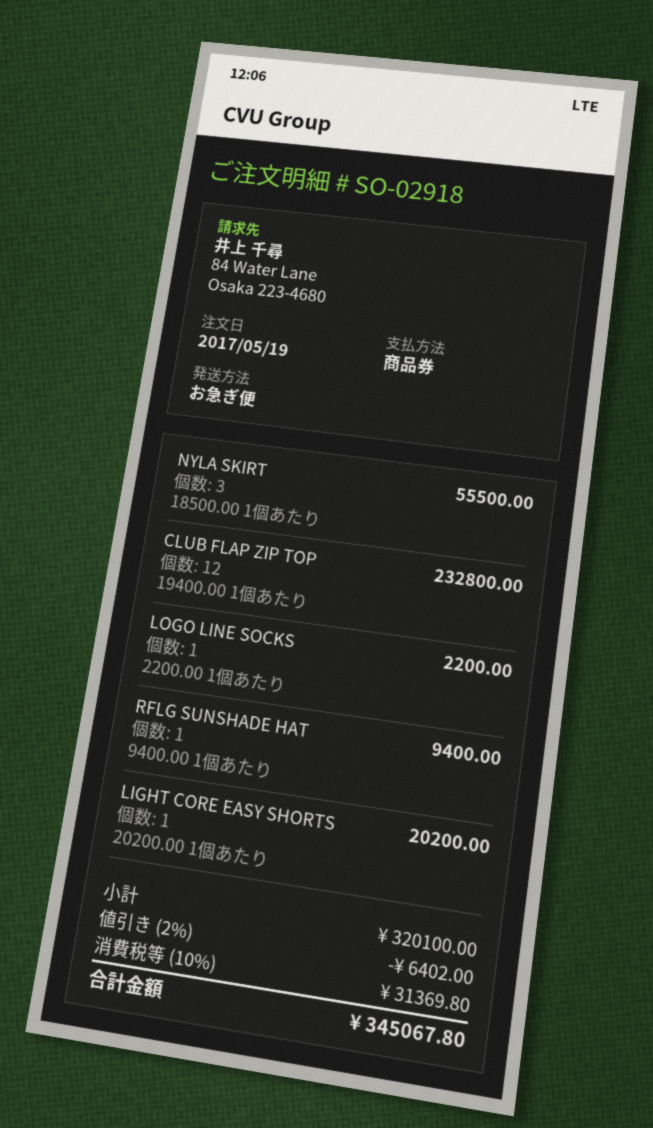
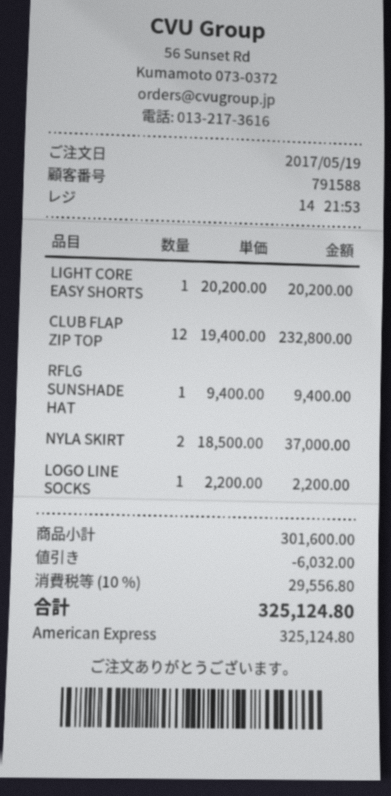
payment method: gift card -> American Express
NYLA SKIRT: 3 x 18500.00 = 55500.00 -> 2 x 18500.00 = 37000.00
subtotal: 320100.00 -> 301600.00
discount: 6402.00 -> 6032.00
tax: 10% = 31369.80 -> 10% = 29556.80
total: 345067.80 -> 325124.80

